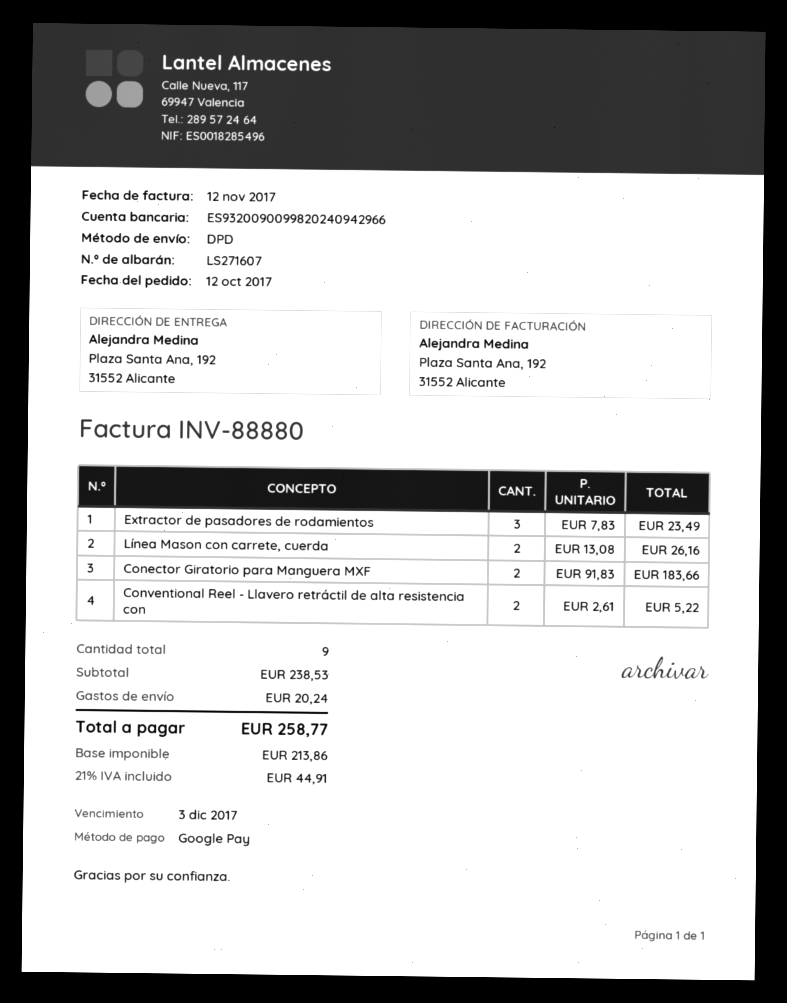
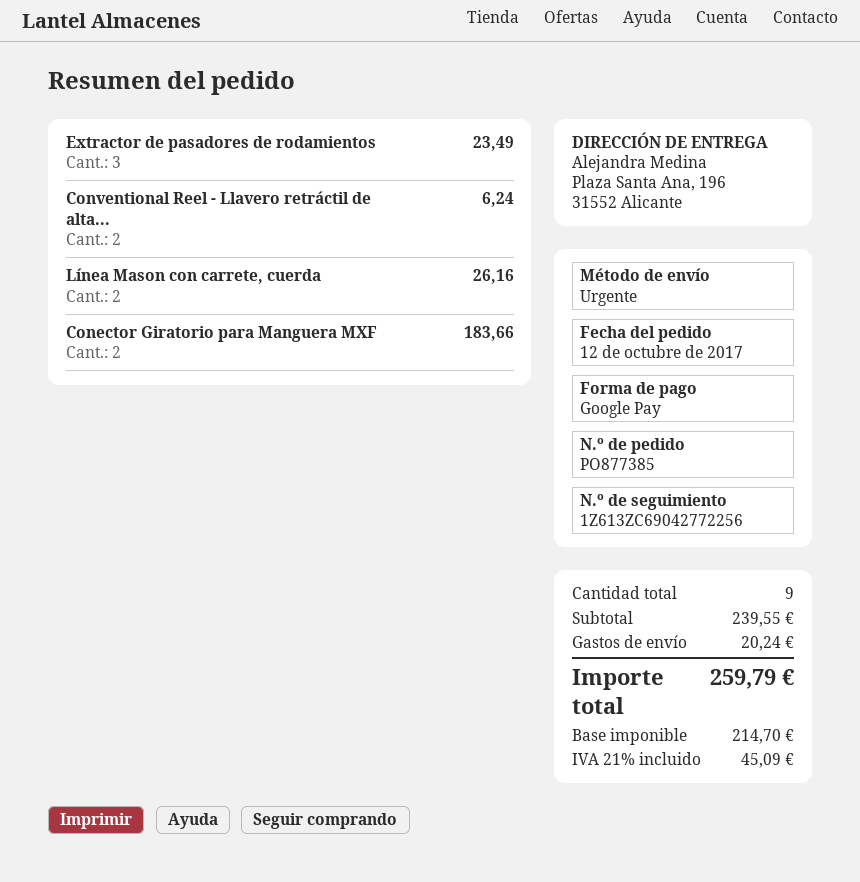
shipping method: DPD -> express
ship to: Plaza Santa Ana, 192, 31552 Alicante -> Plaza Santa Ana, 196, 31552 Alicante
Conventional Reel - Llavero retráctil de alta resistencia con: 2 for 5.22 -> 2 for 6.24
subtotal: 238.53 -> 239.55
net: 213.86 -> 214.70
tax: 21% = 44.91 -> 21% = 45.09
total: 258.77 -> 259.79

